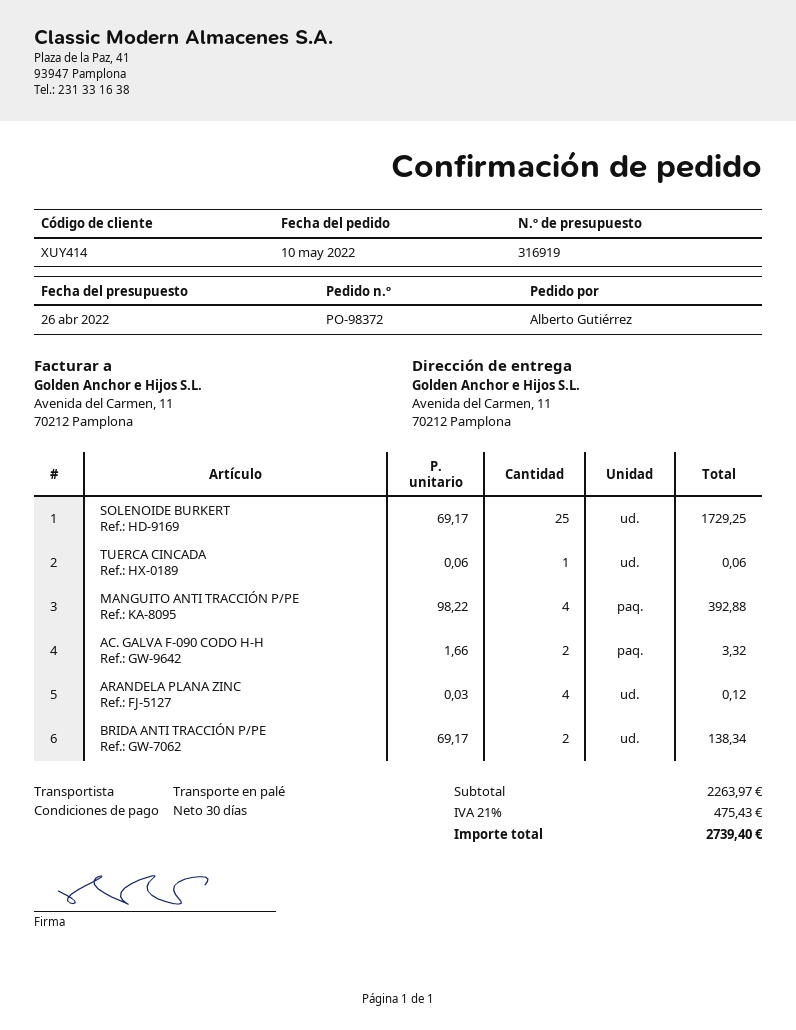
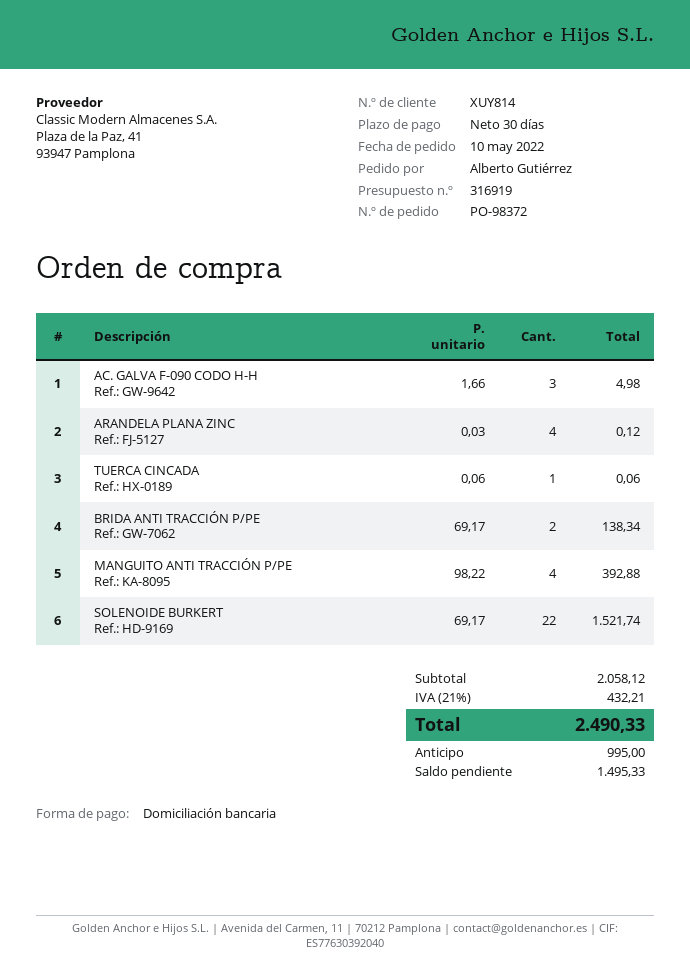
customer number: XUY414 -> XUY814
SOLENOIDE BURKERT: 25 x 69.17 = 1729.25 -> 22 x 69.17 = 1521.74
AC. GALVA F-090 CODO H-H: 2 x 1.66 = 3.32 -> 3 x 1.66 = 4.98
subtotal: 2263.97 -> 2058.12
tax: 21% = 475.43 -> 21% = 432.21
total: 2739.40 -> 2490.33

